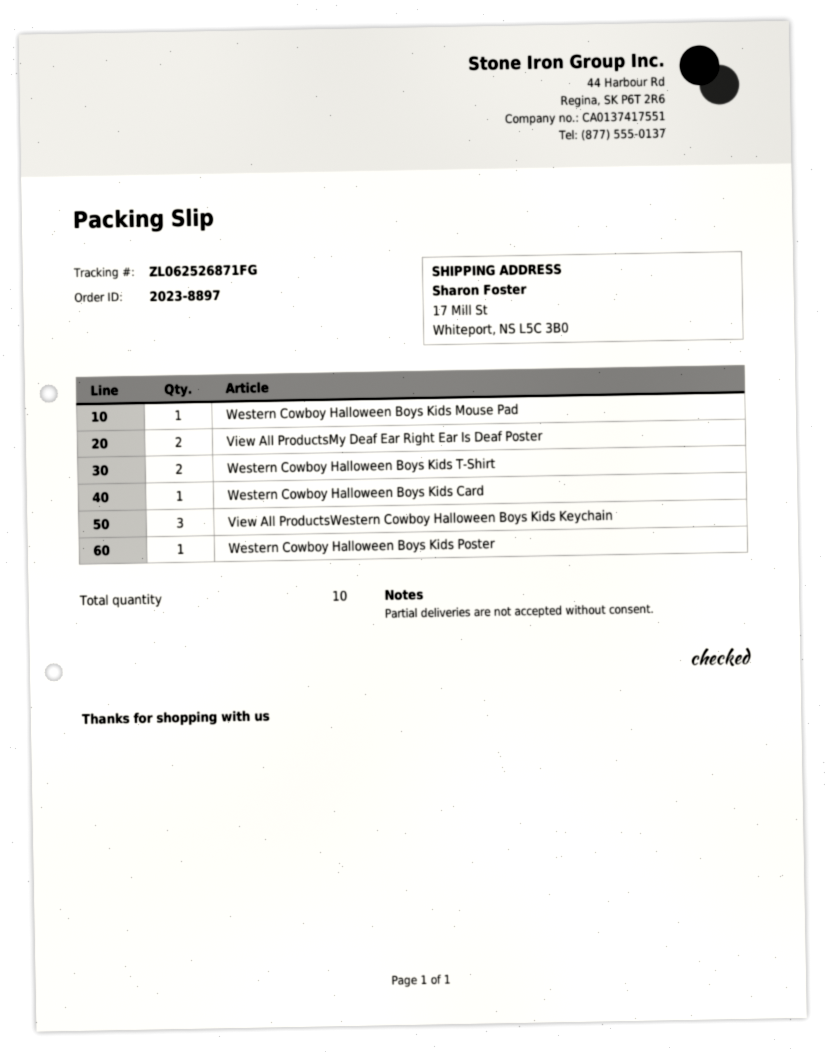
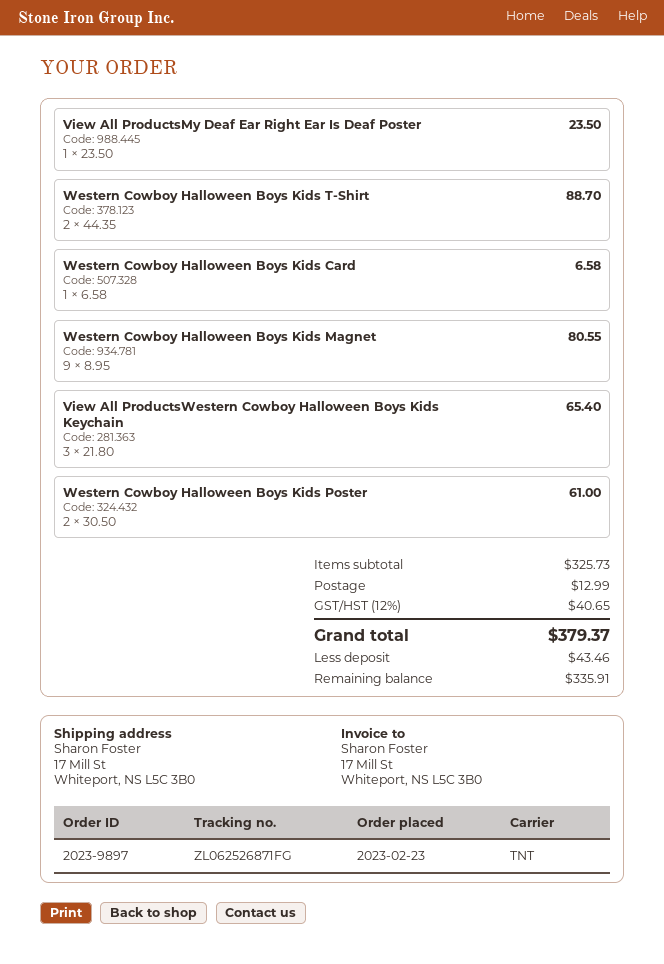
order number: 2023-8897 -> 2023-9897
Western Cowboy Halloween Boys Kids Mouse Pad: 1 -> none
View All ProductsMy Deaf Ear Right Ear Is Deaf Poster: 2 -> 1
Western Cowboy Halloween Boys Kids Poster: 1 -> 2
Western Cowboy Halloween Boys Kids Magnet: none -> 9

